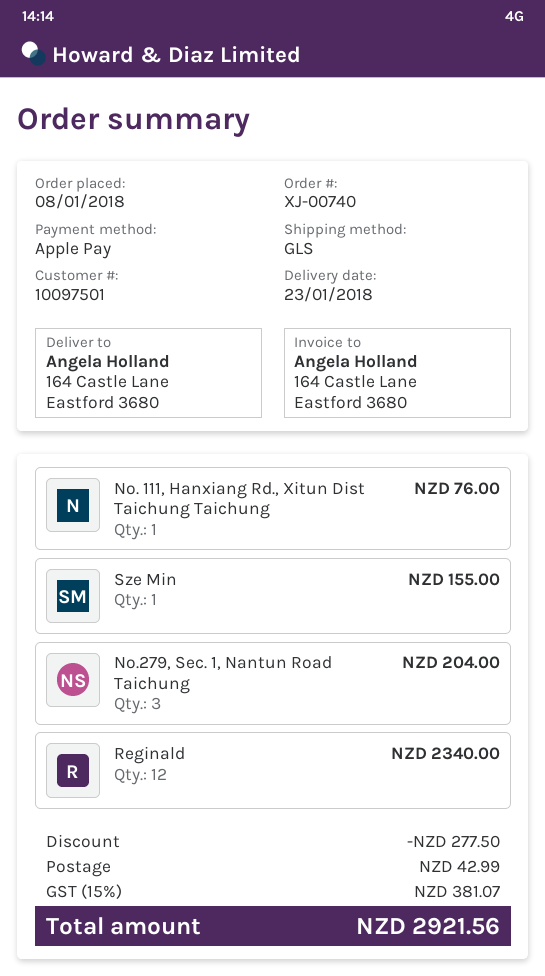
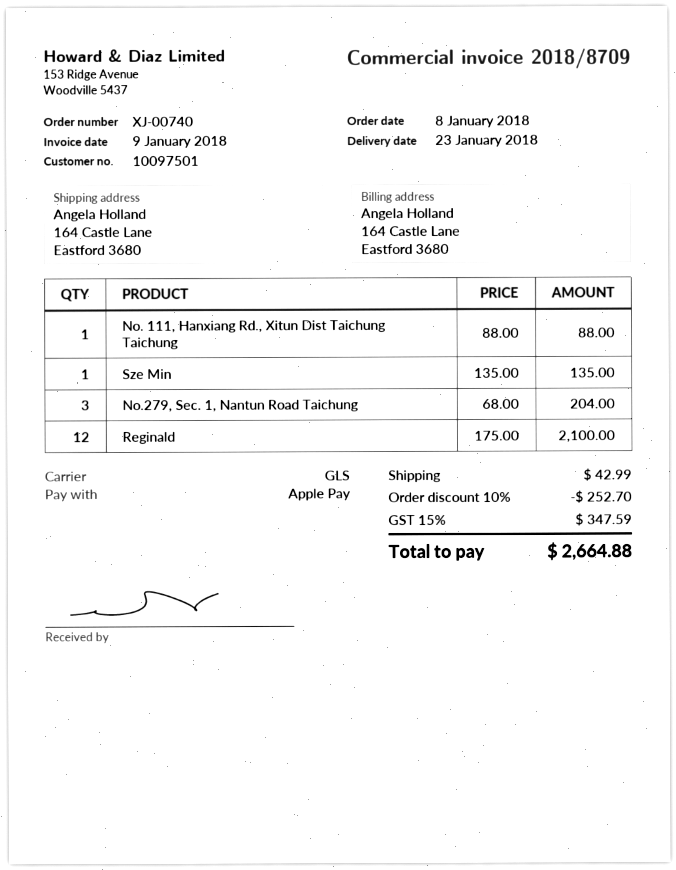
No. 111, Hanxiang Rd., Xitun Dist Taichung Taichung: 1 for 76.00 -> 1 for 88.00
Sze Min: 1 for 155.00 -> 1 for 135.00
Reginald: 12 for 2340.00 -> 12 for 2100.00
discount: 277.50 -> 252.70
tax: 15% = 381.07 -> 15% = 347.59
total: 2921.56 -> 2664.88

